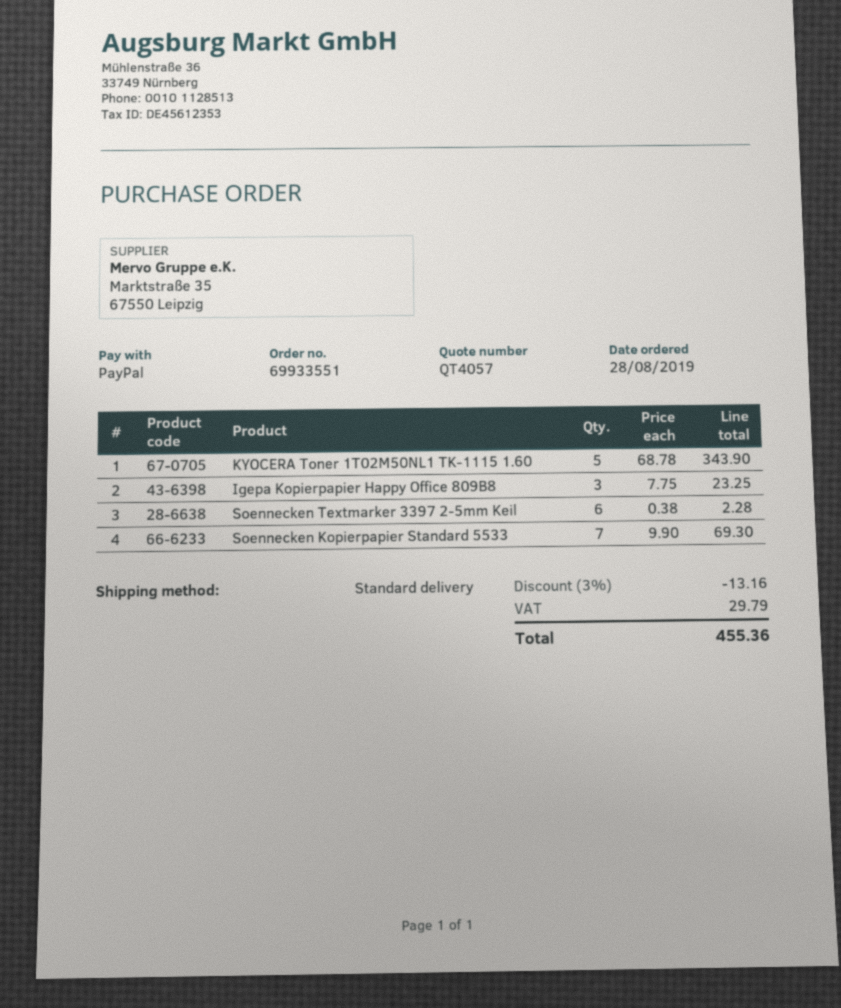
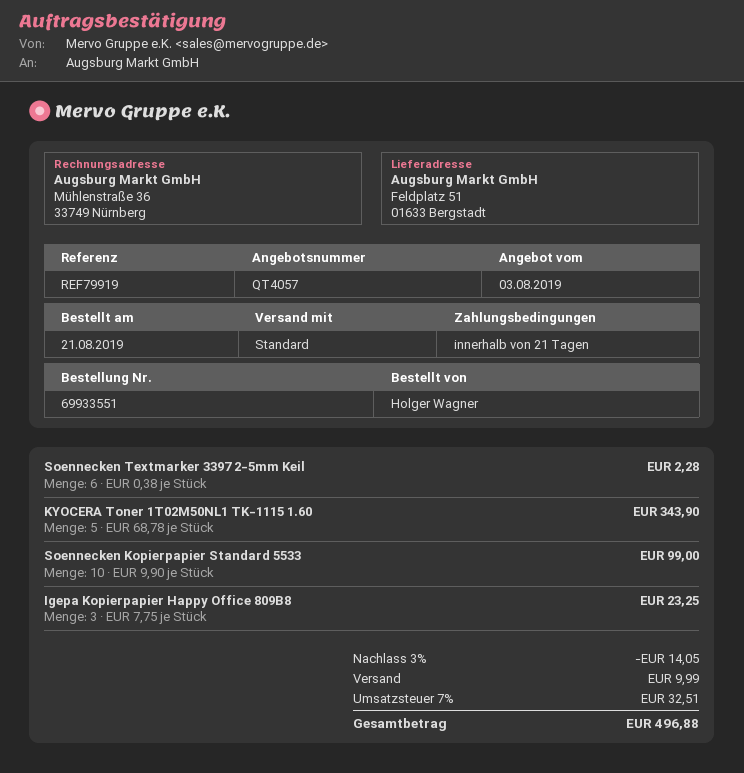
order date: 2019-08-28 -> 2019-08-21
Soennecken Kopierpapier Standard 5533: 7 x 9.90 = 69.30 -> 10 x 9.90 = 99.00
discount: 3% = 13.16 -> 3% = 14.05
shipping: none -> 9.99
tax: 29.79 -> 32.51
total: 455.36 -> 496.88

